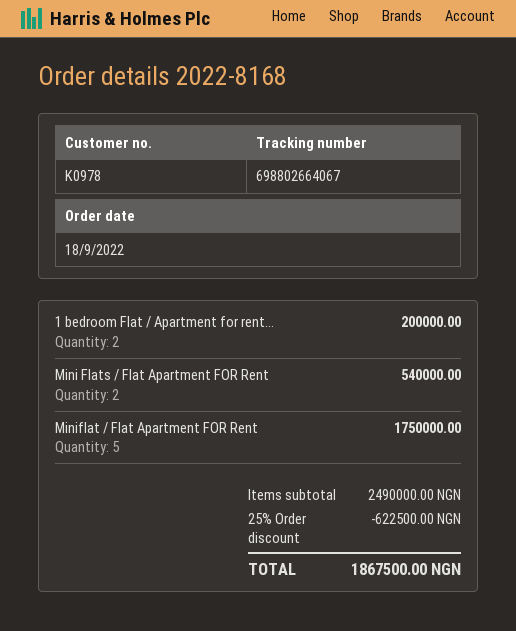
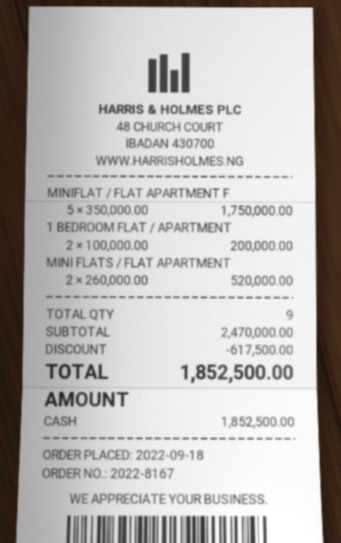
order number: 2022-8168 -> 2022-8167
Mini Flats / Flat Apartment FOR Rent: 2 for 540000.00 -> 2 for 520000.00
subtotal: 2490000.00 -> 2470000.00
discount: 622500.00 -> 617500.00
total: 1867500.00 -> 1852500.00

